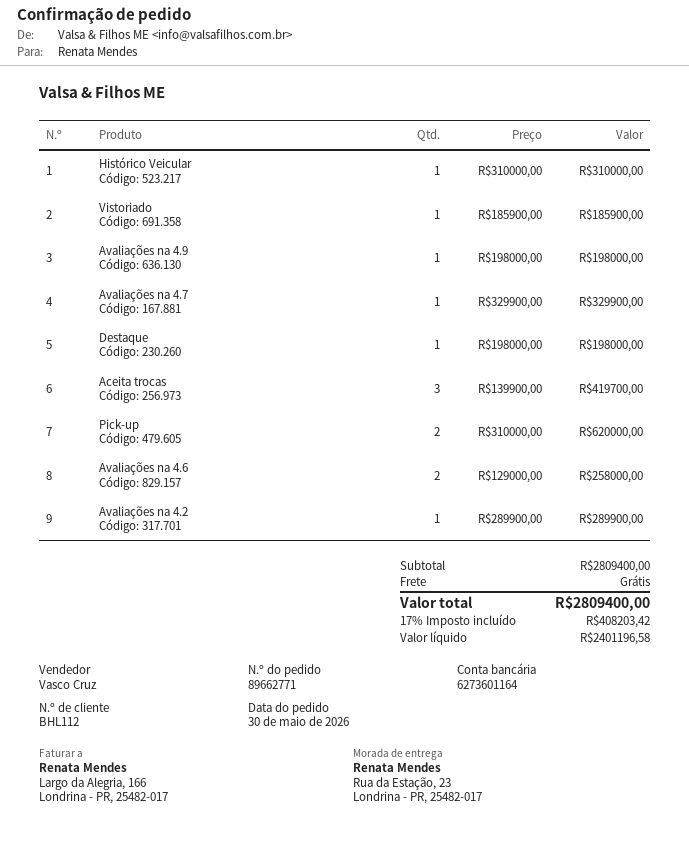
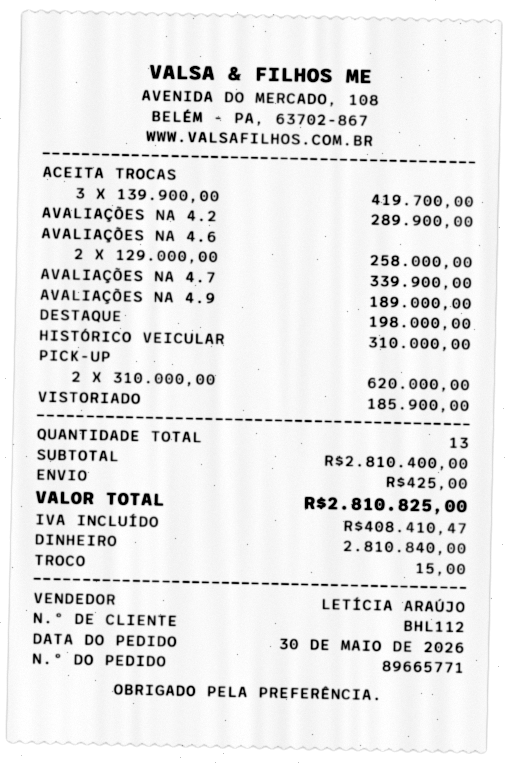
order number: 89662771 -> 89665771
sales rep: Vasco Cruz -> LETÍCIA ARAÚJO
Avaliações na 4.9: 1 x 198000.00 = 198000.00 -> 1 x 189000.00 = 189000.00
Avaliações na 4.7: 1 x 329900.00 = 329900.00 -> 1 x 339900.00 = 339900.00
subtotal: 2809400.00 -> 2810400.00
shipping: 0.00 -> 425.00
tax: 408203.42 -> 408410.47
total: 2809400.00 -> 2810825.00

